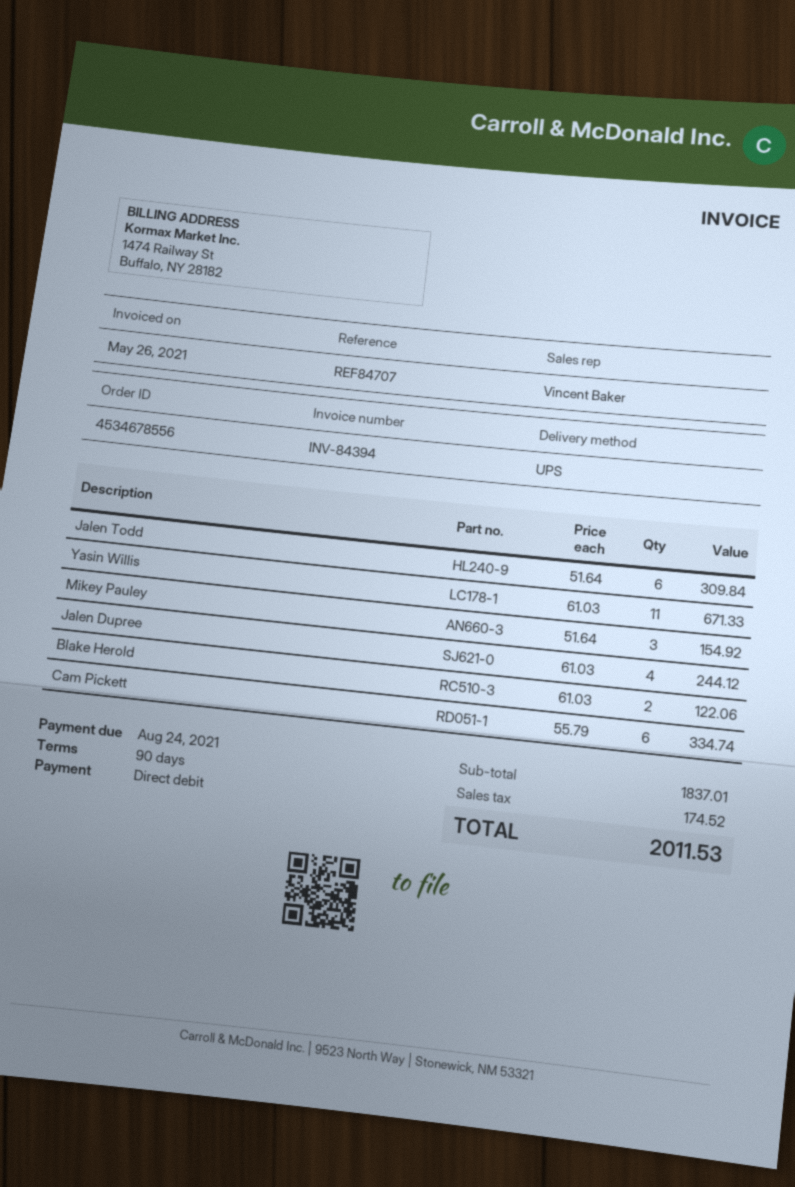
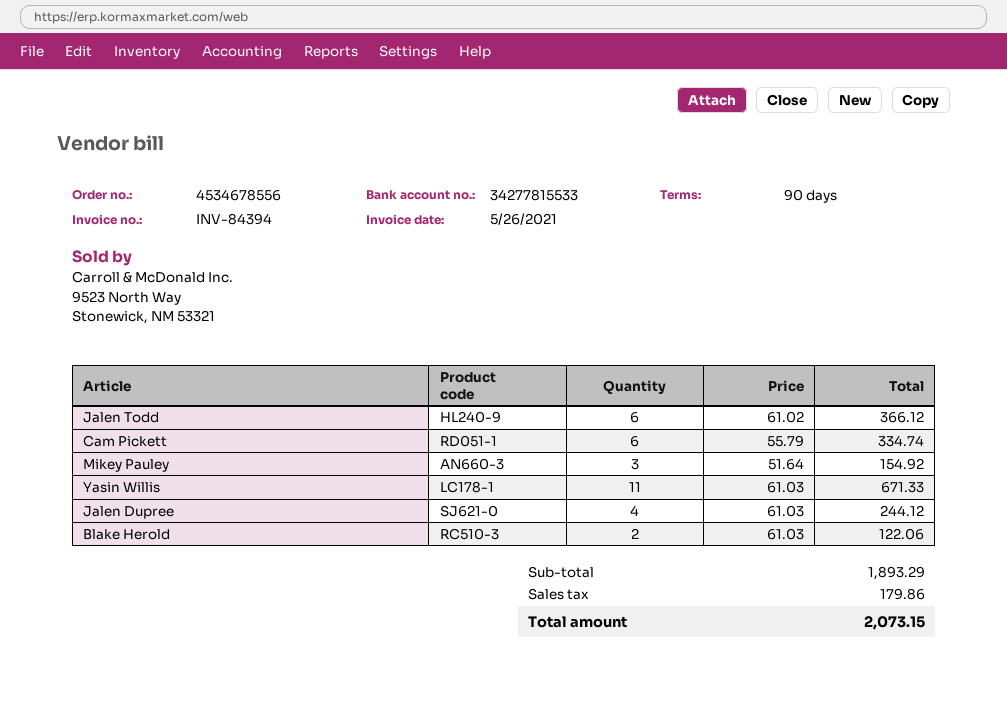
Jalen Todd: 6 x 51.64 = 309.84 -> 6 x 61.02 = 366.12
subtotal: 1837.01 -> 1893.29
tax: 174.52 -> 179.86
total: 2011.53 -> 2073.15

